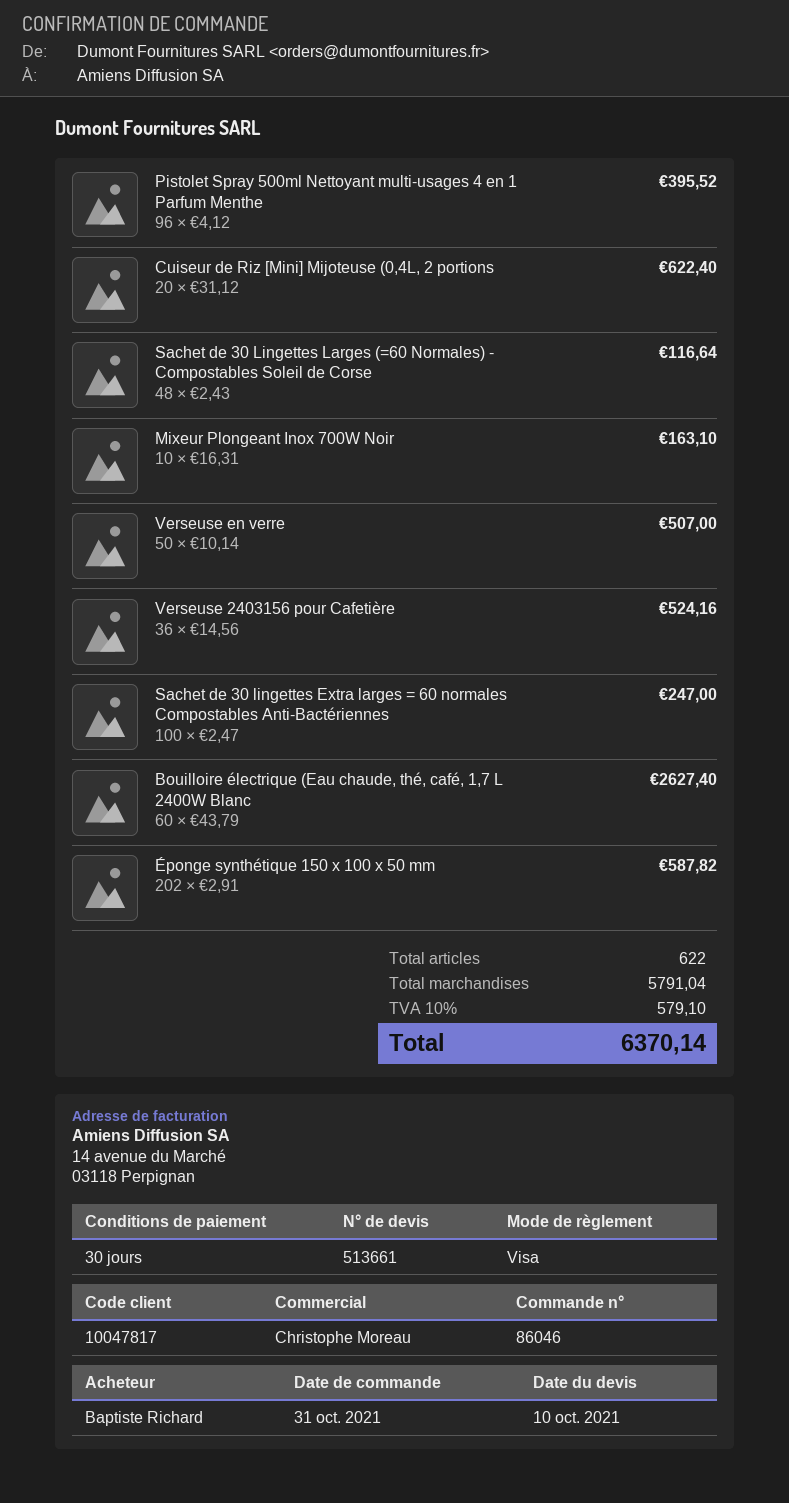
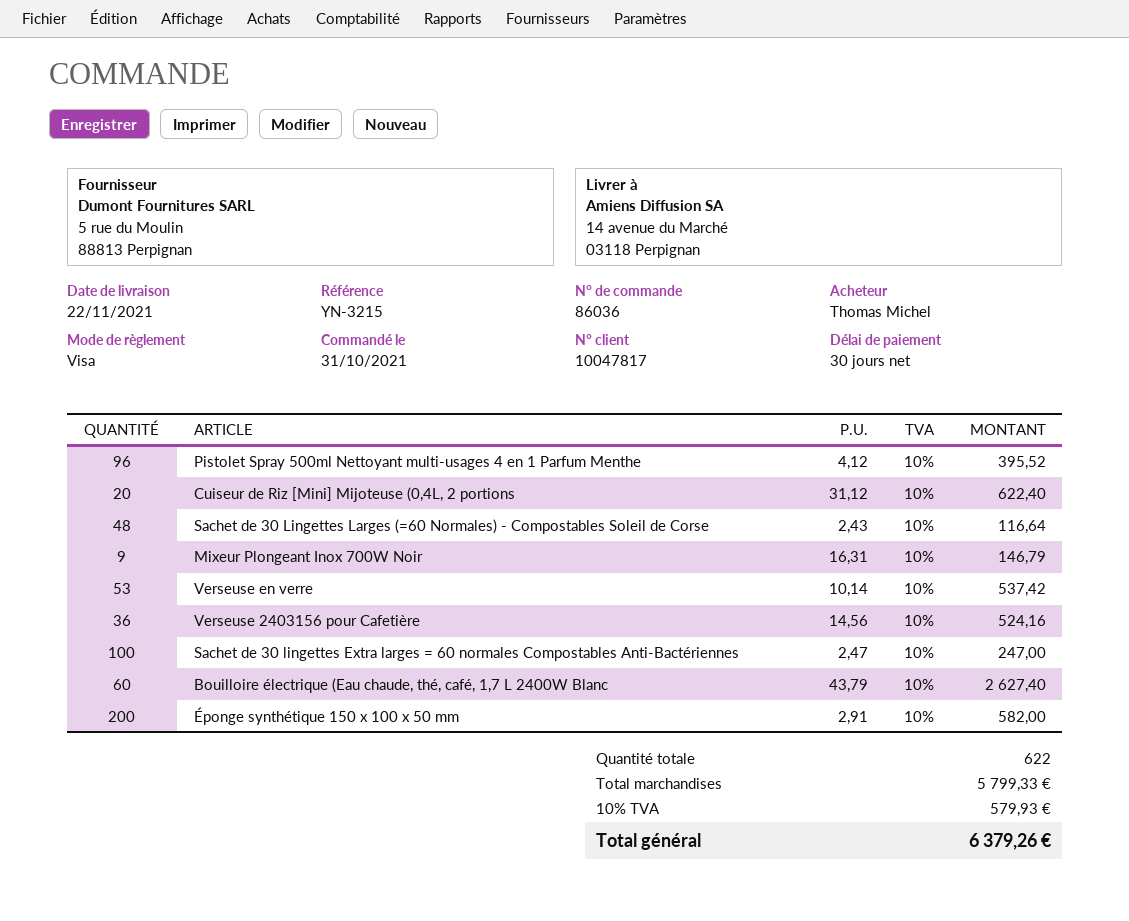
order number: 86046 -> 86036
ordered by: Baptiste Richard -> Thomas Michel
Mixeur Plongeant Inox 700W Noir: 10 x 16.31 = 163.10 -> 9 x 16.31 = 146.79
Verseuse en verre: 50 x 10.14 = 507.00 -> 53 x 10.14 = 537.42
Éponge synthétique 150 x 100 x 50 mm: 202 x 2.91 = 587.82 -> 200 x 2.91 = 582.00
subtotal: 5791.04 -> 5799.33
tax: 10% = 579.10 -> 10% = 579.93
total: 6370.14 -> 6379.26

